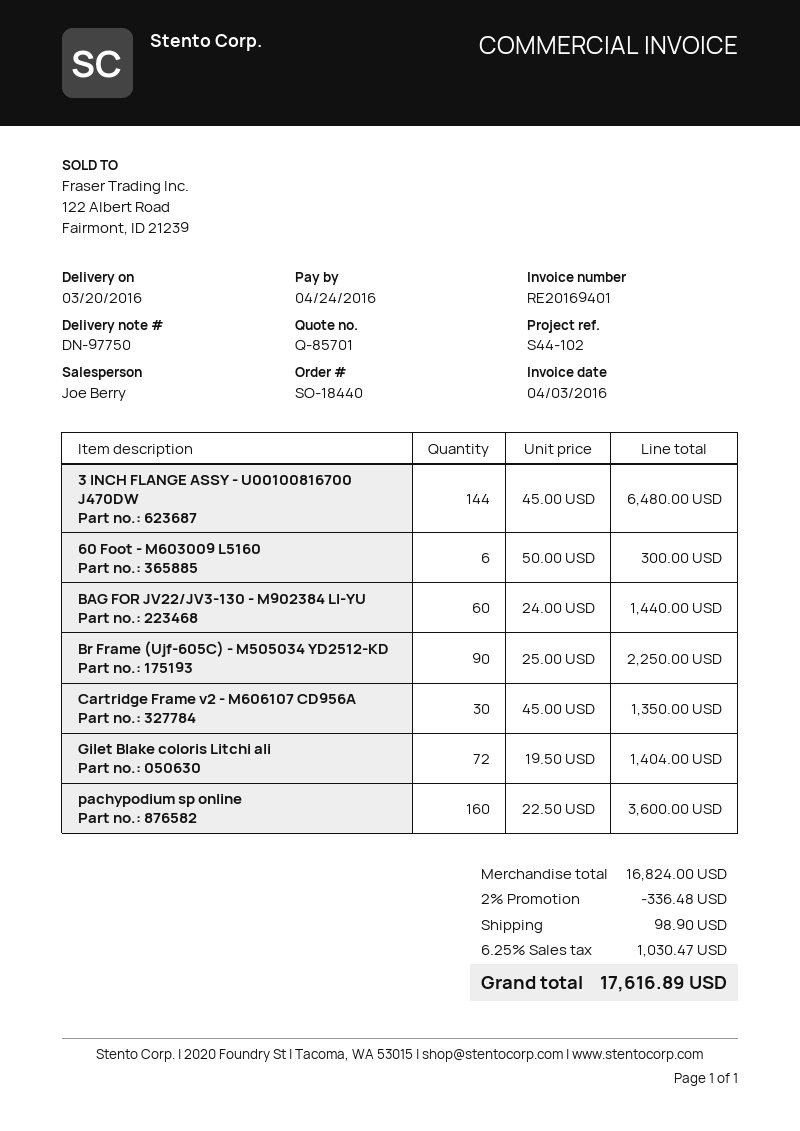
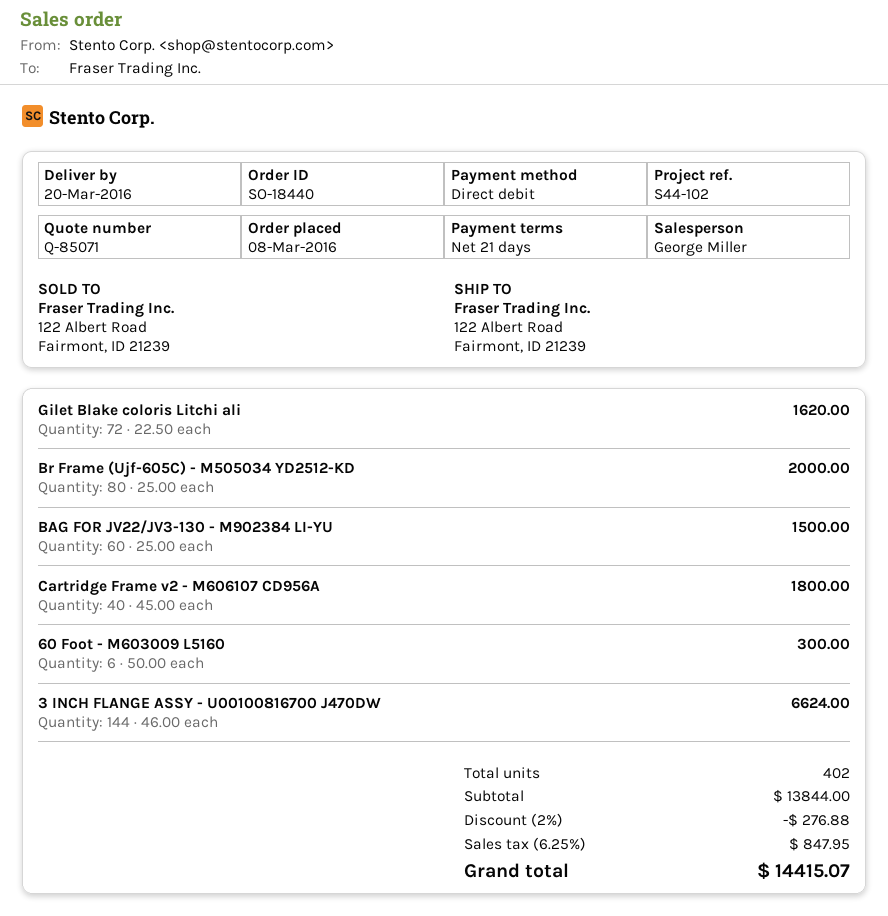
quote number: Q-85701 -> Q-85071
sales rep: Joe Berry -> George Miller
3 INCH FLANGE ASSY - U00100816700 J470DW: 144 x 45.00 = 6480.00 -> 144 x 46.00 = 6624.00
BAG FOR JV22/JV3-130 - M902384 LI-YU: 60 x 24.00 = 1440.00 -> 60 x 25.00 = 1500.00
Br Frame (Ujf-605C) - M505034 YD2512-KD: 90 x 25.00 = 2250.00 -> 80 x 25.00 = 2000.00
Cartridge Frame v2 - M606107 CD956A: 30 x 45.00 = 1350.00 -> 40 x 45.00 = 1800.00
Gilet Blake coloris Litchi ali: 72 x 19.50 = 1404.00 -> 72 x 22.50 = 1620.00
pachypodium sp online: 160 x 22.50 = 3600.00 -> none
subtotal: 16824.00 -> 13844.00
discount: 2% = 336.48 -> 2% = 276.88
shipping: 98.90 -> none
tax: 6.25% = 1030.47 -> 6.25% = 847.95
total: 17616.89 -> 14415.07

